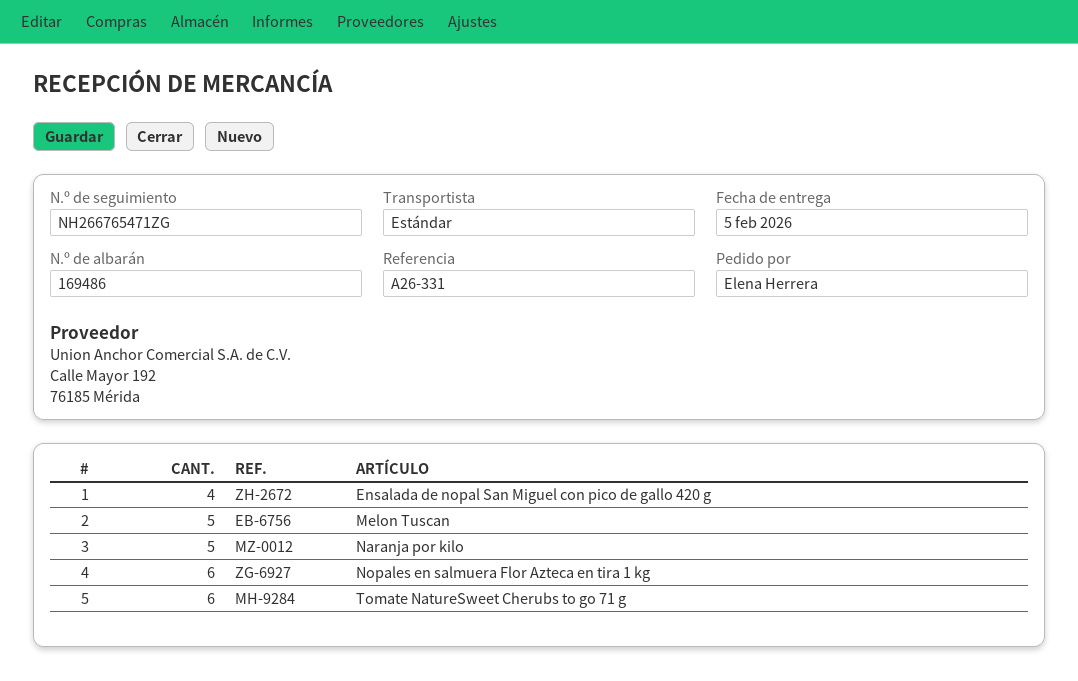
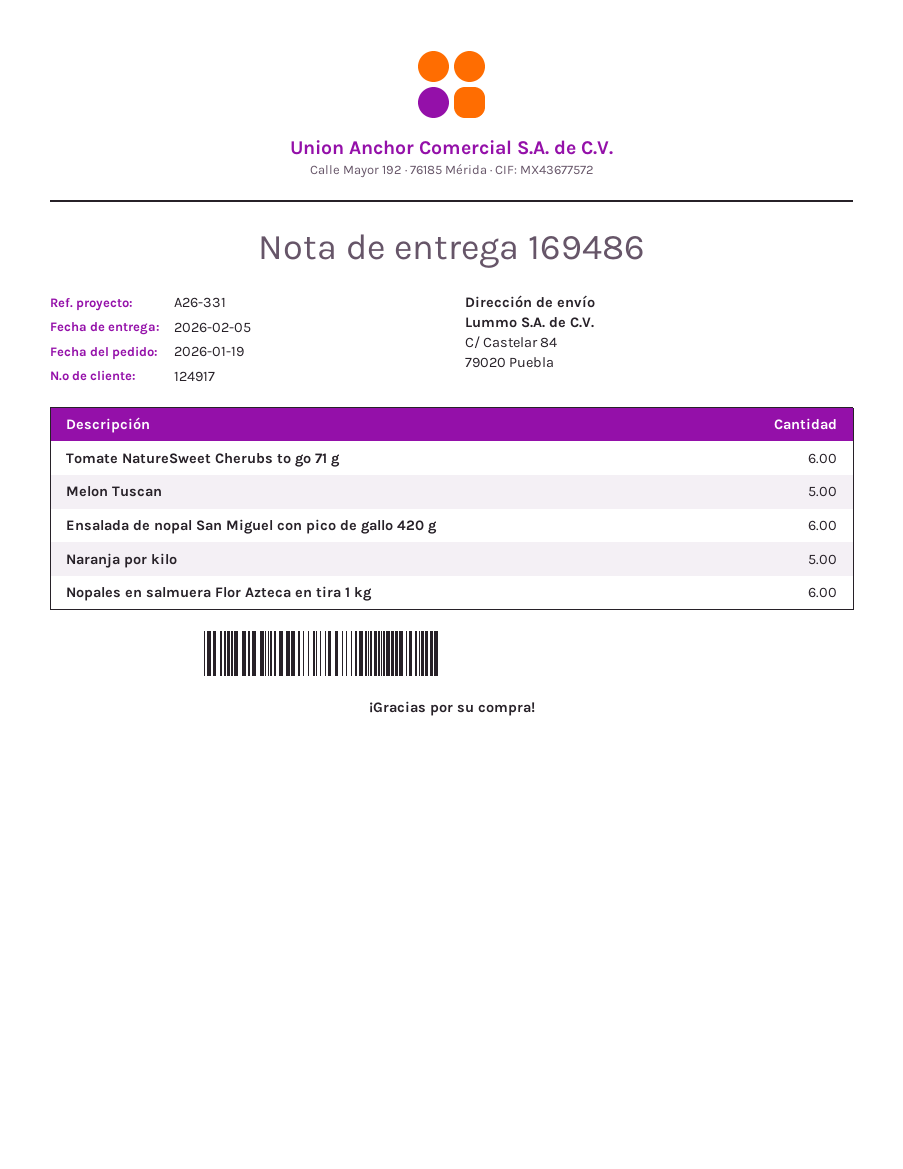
Ensalada de nopal San Miguel con pico de gallo 420 g: 4 -> 6

